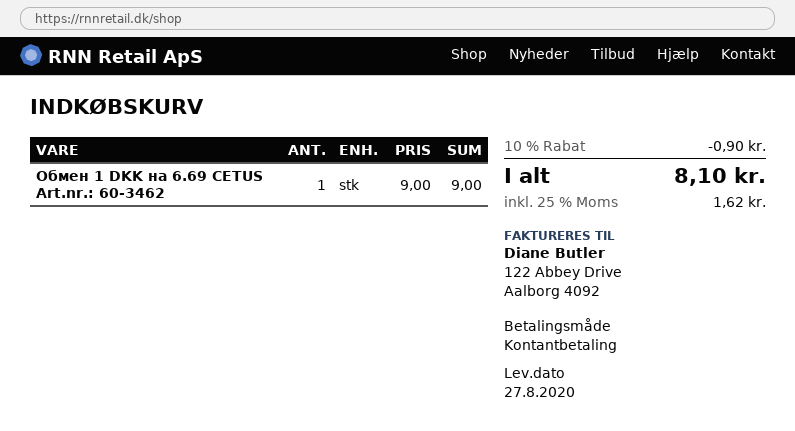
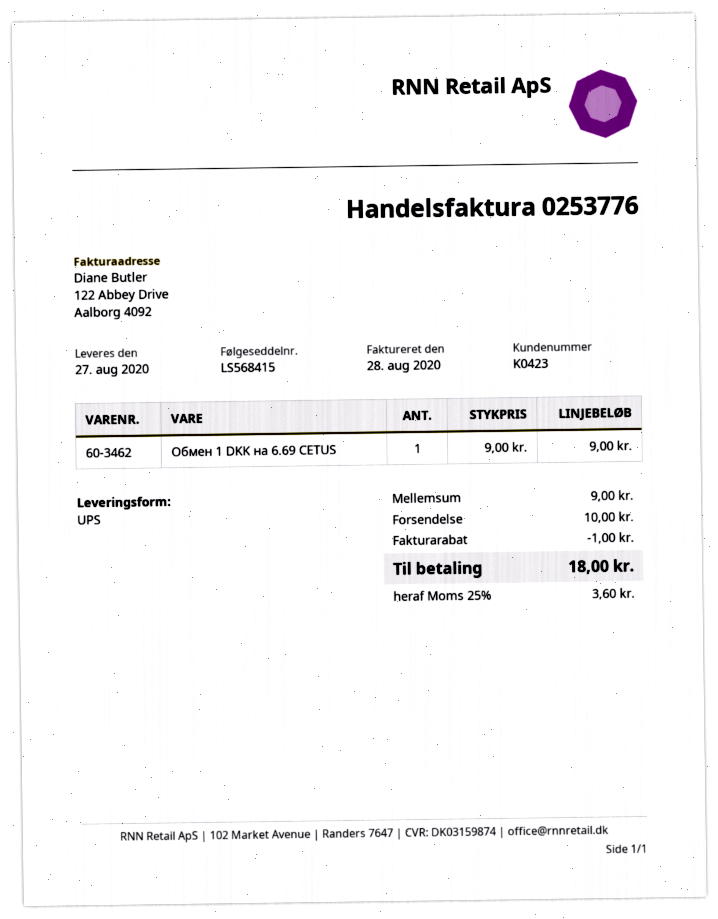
discount: 0.90 -> 1.00
shipping: none -> 10.00
tax: 25% = 1.62 -> 25% = 3.60
total: 8.10 -> 18.00

